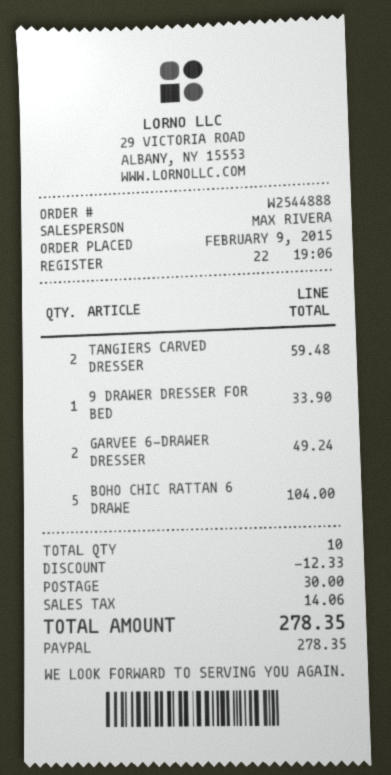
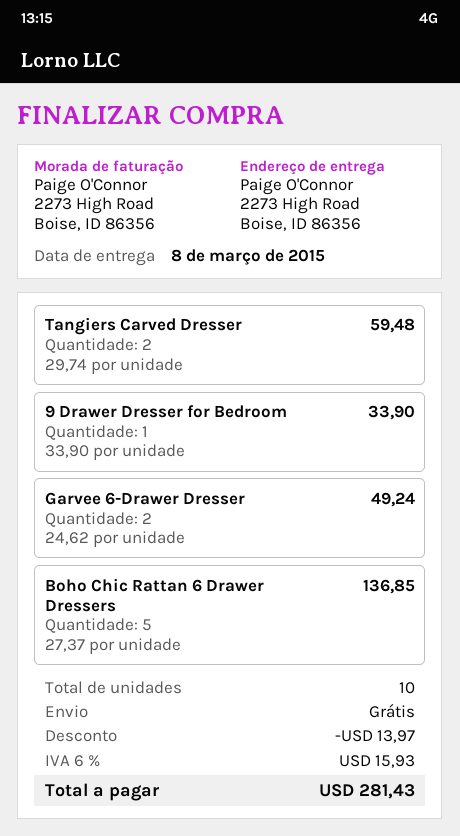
BOHO CHIC RATTAN 6 DRAWE: 5 for 104.00 -> 5 for 136.85
discount: 12.33 -> 13.97
shipping: 30.00 -> 0.00
tax: 14.06 -> 15.93
total: 278.35 -> 281.43

